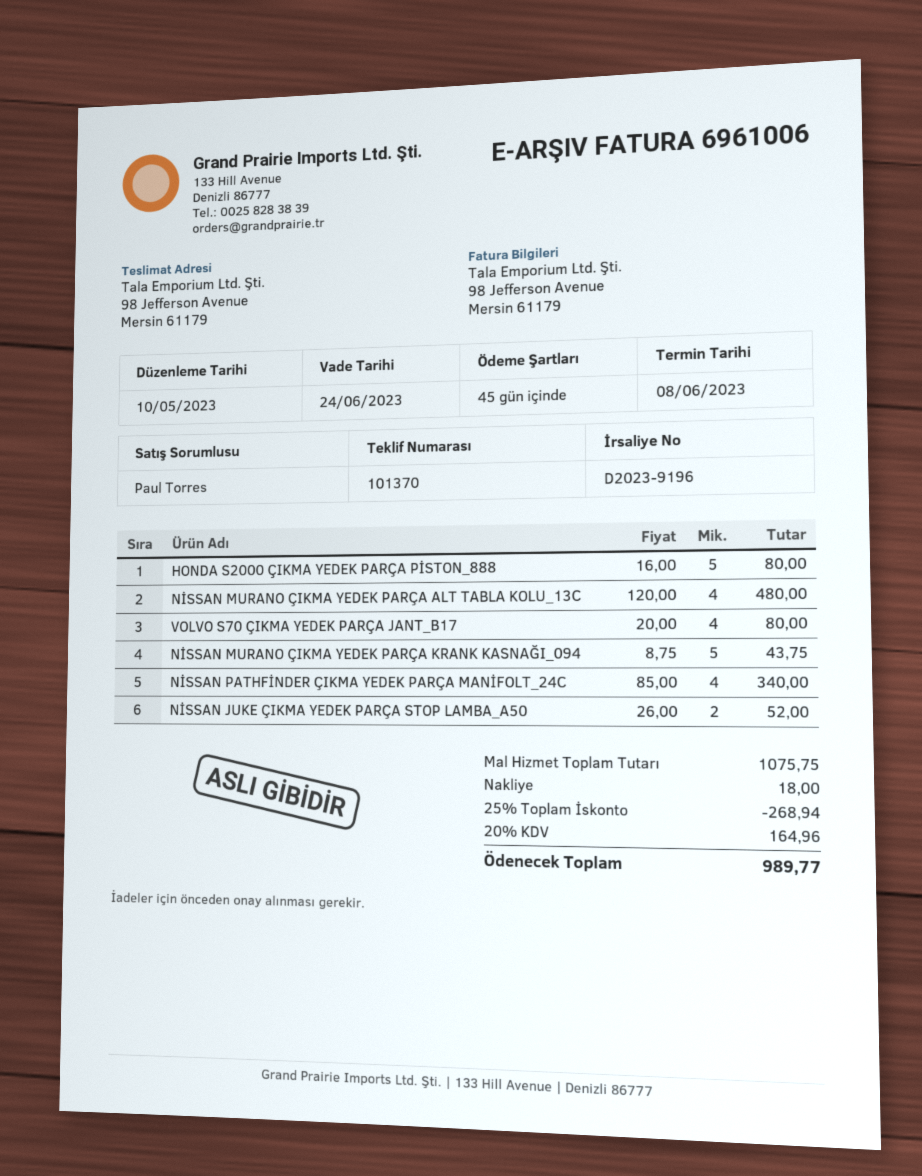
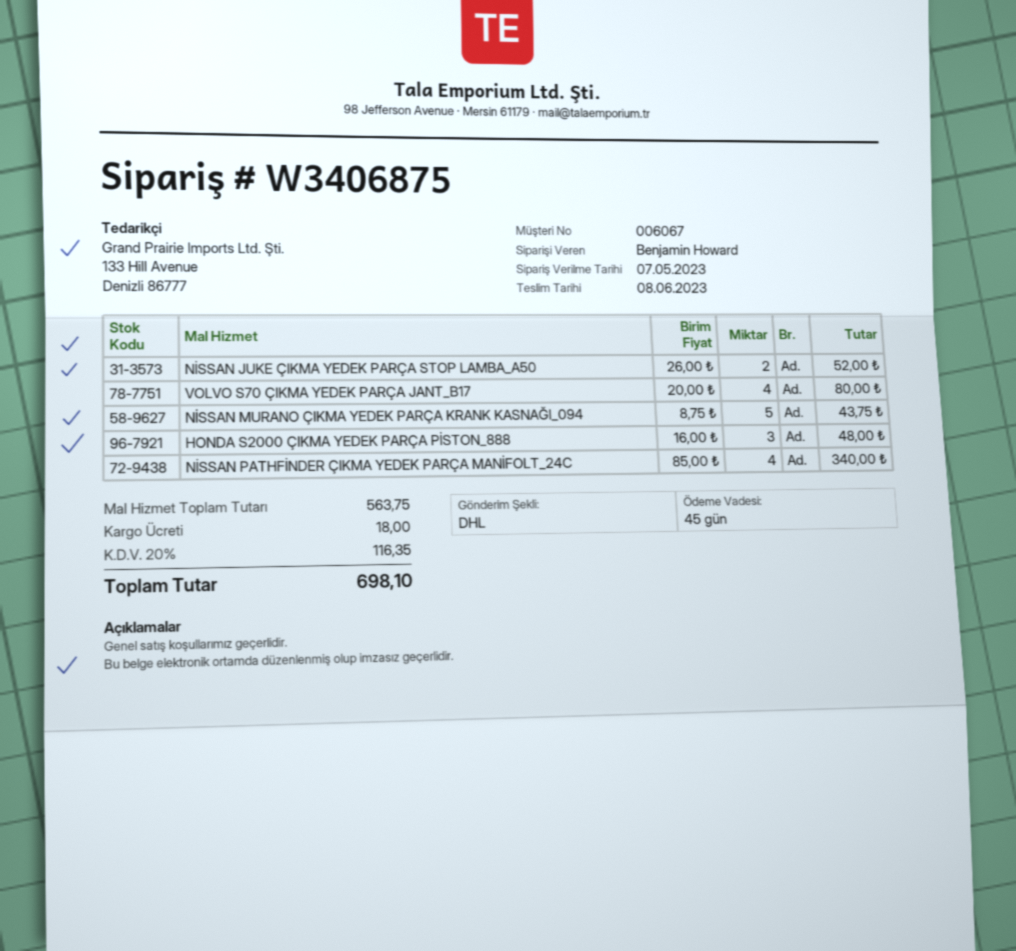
HONDA S2000 ÇIKMA YEDEK PARÇA PİSTON_888: 5 x 16.00 = 80.00 -> 3 x 16.00 = 48.00
NİSSAN MURANO ÇIKMA YEDEK PARÇA ALT TABLA KOLU_13C: 4 x 120.00 = 480.00 -> none
subtotal: 1075.75 -> 563.75
discount: 25% = 268.94 -> none
tax: 20% = 164.96 -> 20% = 116.35
total: 989.77 -> 698.10

